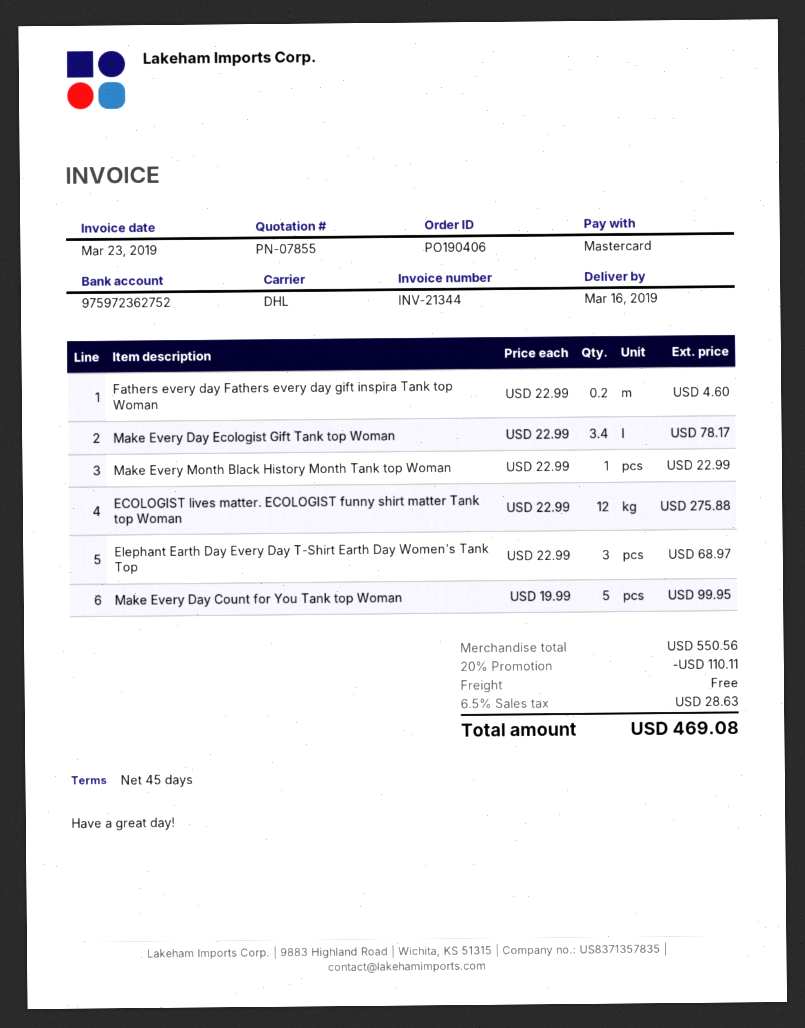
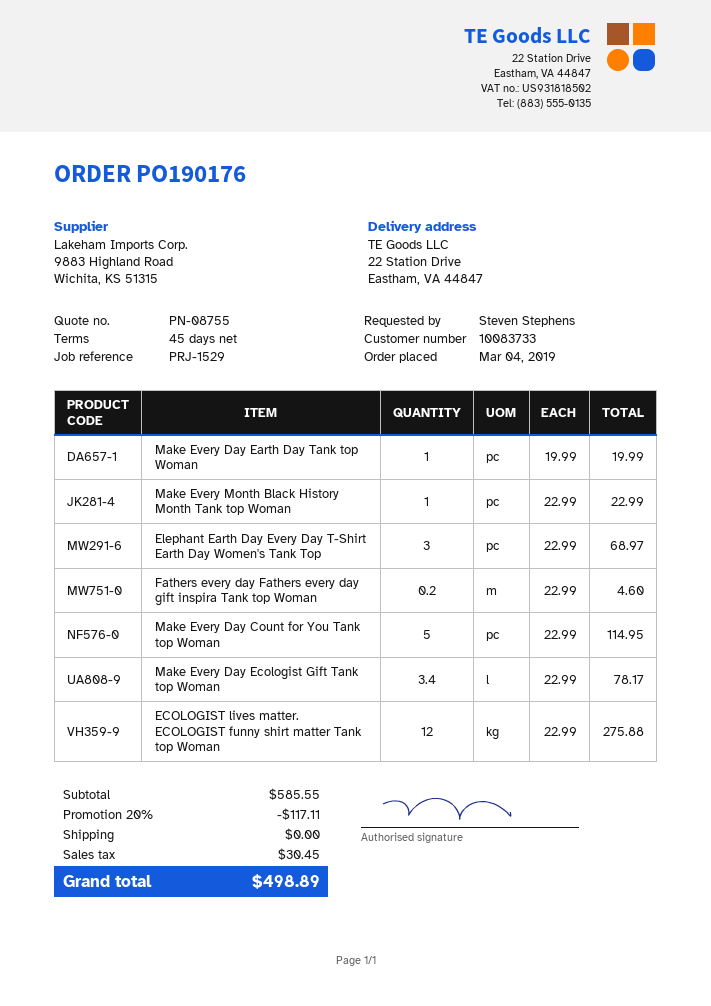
quote number: PN-07855 -> PN-08755
order number: PO190406 -> PO190176
Make Every Day Count for You Tank top Woman: 5 x 19.99 = 99.95 -> 5 x 22.99 = 114.95
Make Every Day Earth Day Tank top Woman: none -> 1 x 19.99 = 19.99
subtotal: 550.56 -> 585.55
discount: 20% = 110.11 -> 20% = 117.11
tax: 28.63 -> 30.45
total: 469.08 -> 498.89

